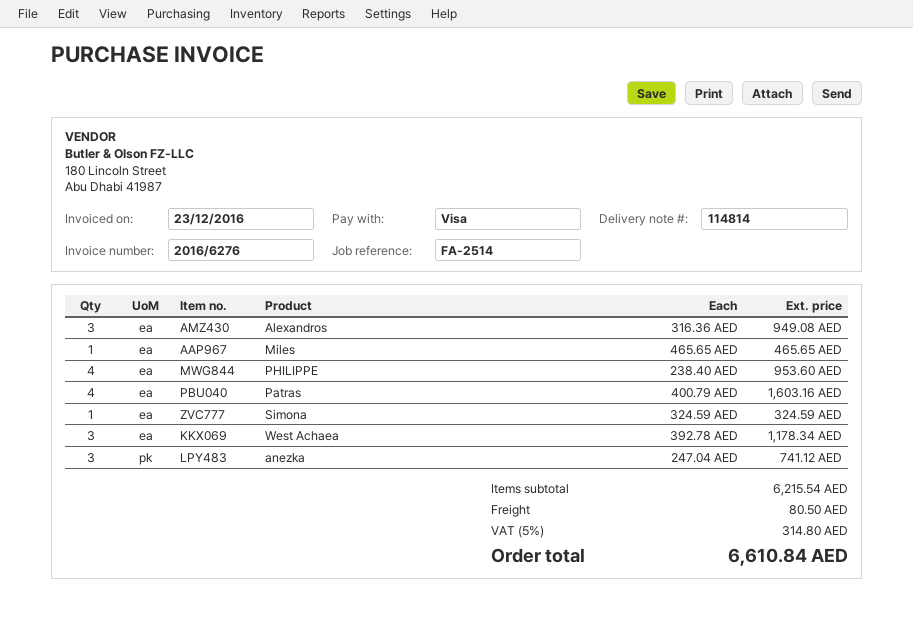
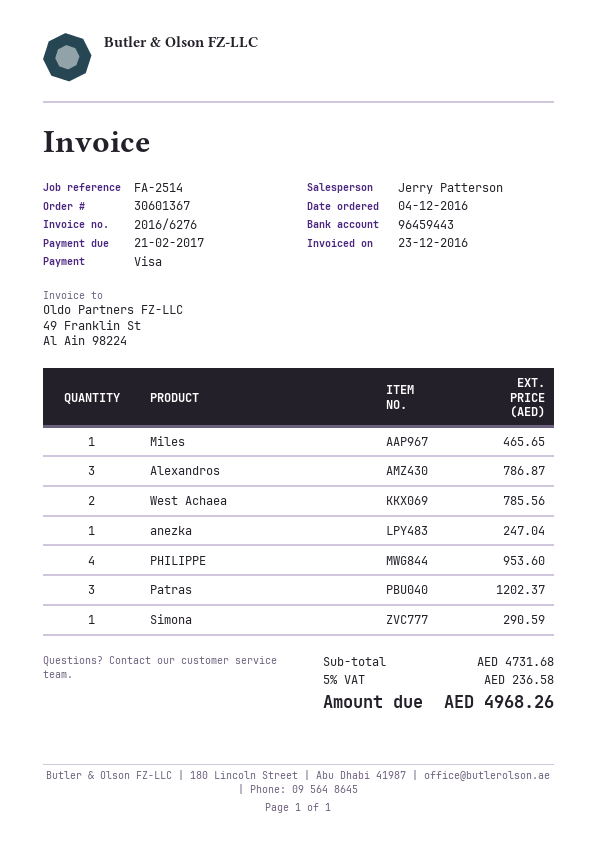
Alexandros: 3 for 949.08 -> 3 for 786.87
Patras: 4 for 1603.16 -> 3 for 1202.37
Simona: 1 for 324.59 -> 1 for 290.59
West Achaea: 3 for 1178.34 -> 2 for 785.56
anezka: 3 for 741.12 -> 1 for 247.04
subtotal: 6215.54 -> 4731.68
shipping: 80.50 -> none
tax: 5% = 314.80 -> 5% = 236.58
total: 6610.84 -> 4968.26

